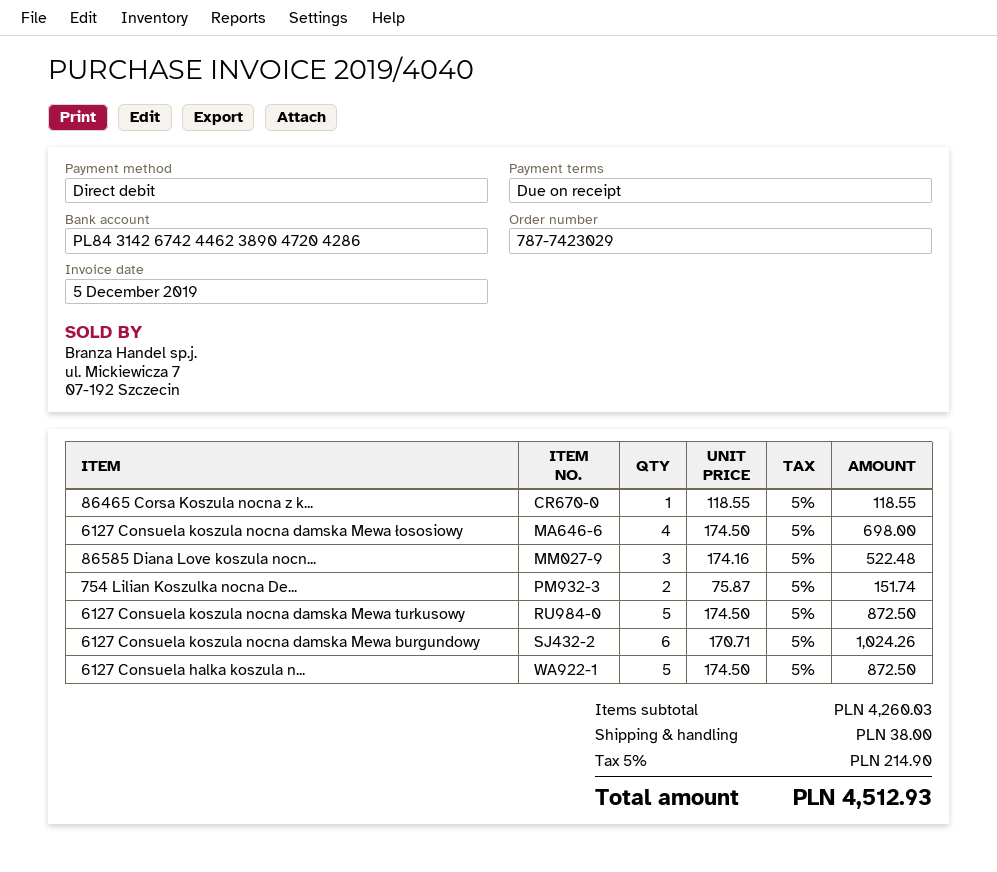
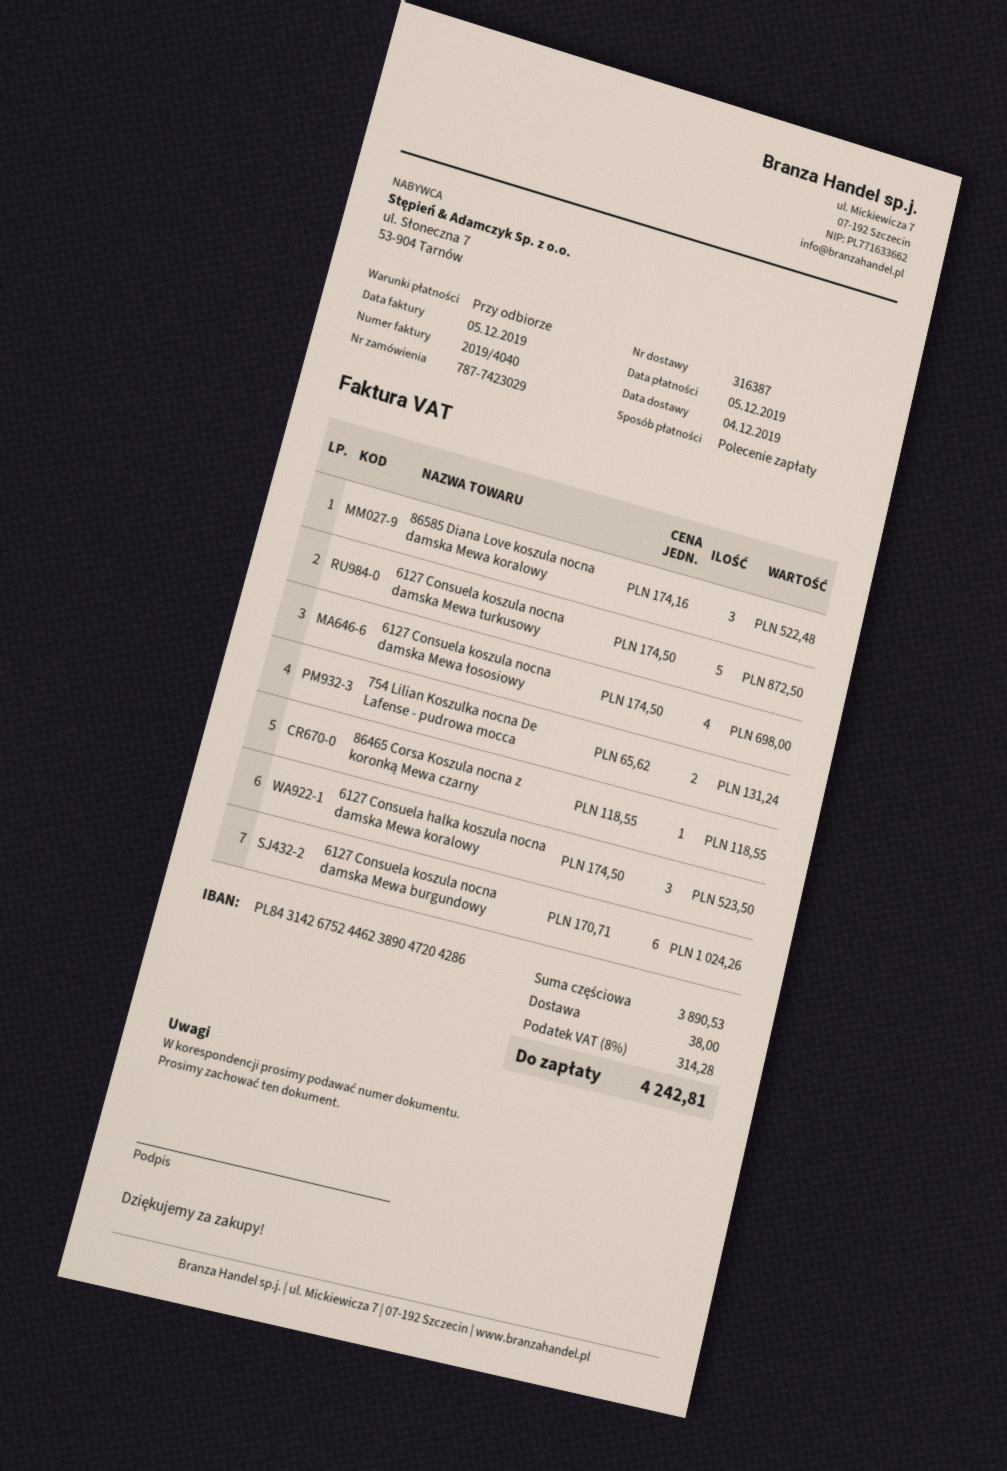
bank account: PL84314267424462389047204286 -> PL84314267524462389047204286
754 Lilian Koszulka nocna De...: 2 x 75.87 = 151.74 -> 2 x 65.62 = 131.24
6127 Consuela halka koszula n...: 5 x 174.50 = 872.50 -> 3 x 174.50 = 523.50
subtotal: 4260.03 -> 3890.53
tax: 5% = 214.90 -> 8% = 314.28
total: 4512.93 -> 4242.81

